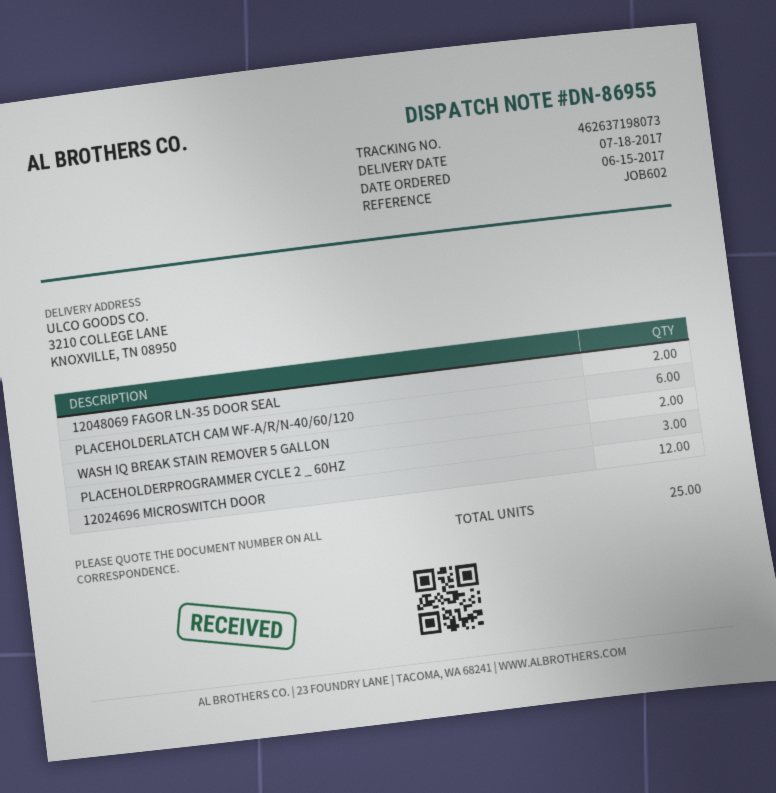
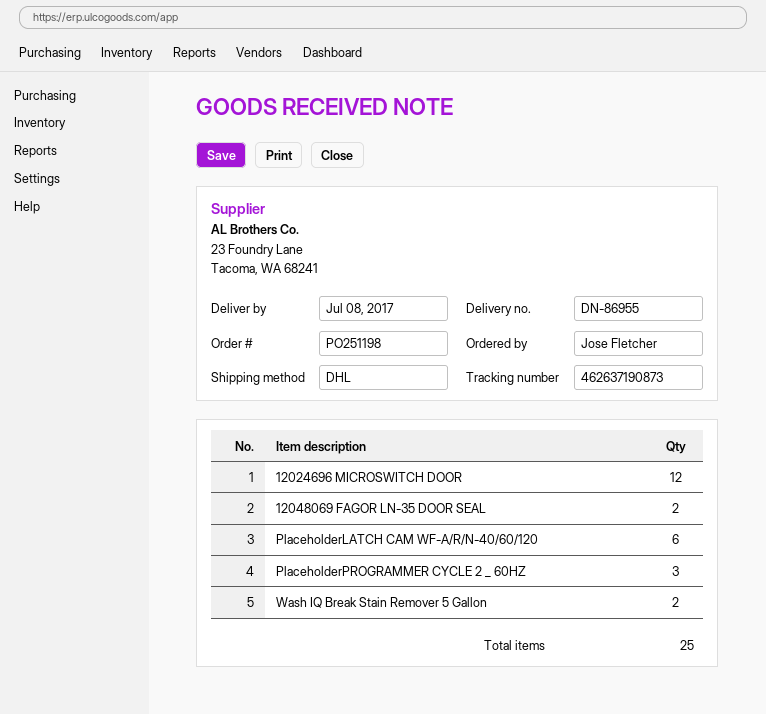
delivery date: 2017-07-18 -> 2017-07-08
tracking number: 462637198073 -> 462637190873

